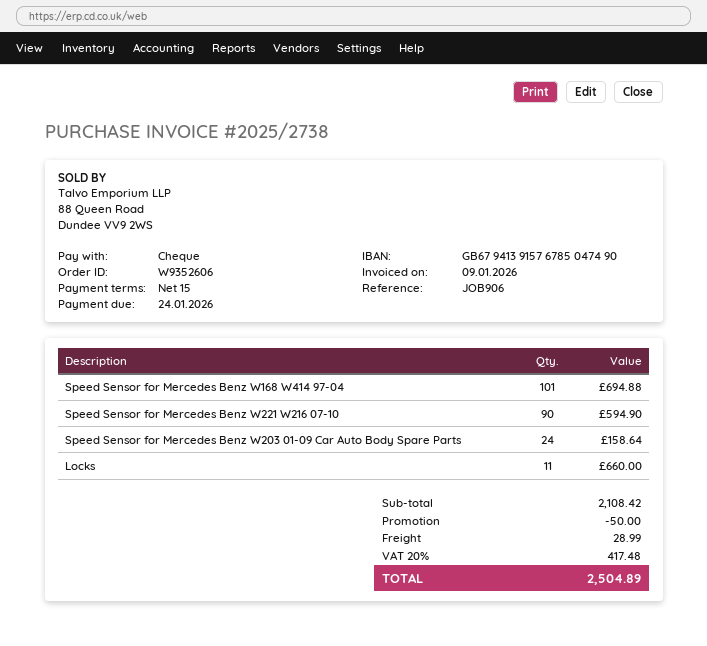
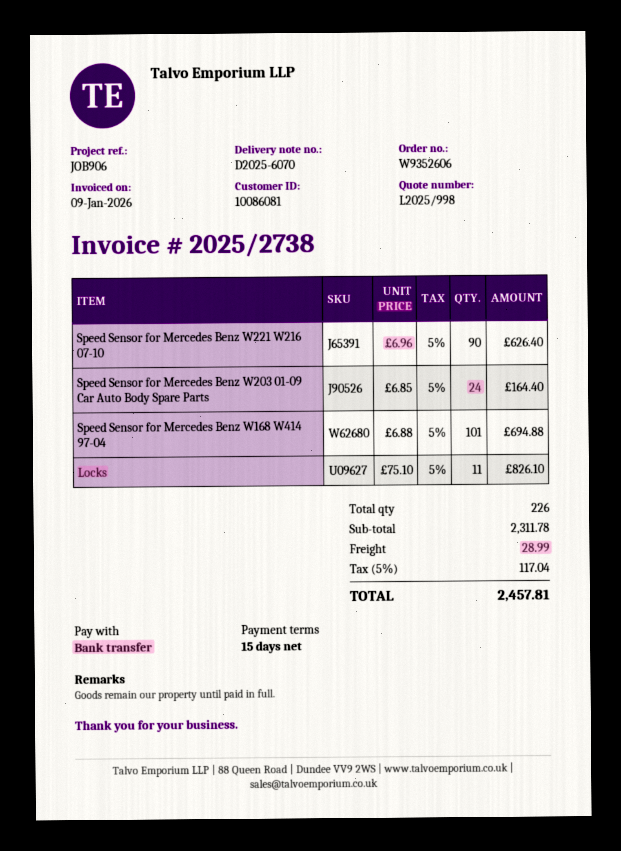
payment method: cheque -> bank transfer
Speed Sensor for Mercedes Benz W221 W216 07-10: 90 for 594.90 -> 90 for 626.40
Speed Sensor for Mercedes Benz W203 01-09 Car Auto Body Spare Parts: 24 for 158.64 -> 24 for 164.40
Locks: 11 for 660.00 -> 11 for 826.10
subtotal: 2108.42 -> 2311.78
discount: 50.00 -> none
tax: 20% = 417.48 -> 5% = 117.04
total: 2504.89 -> 2457.81

